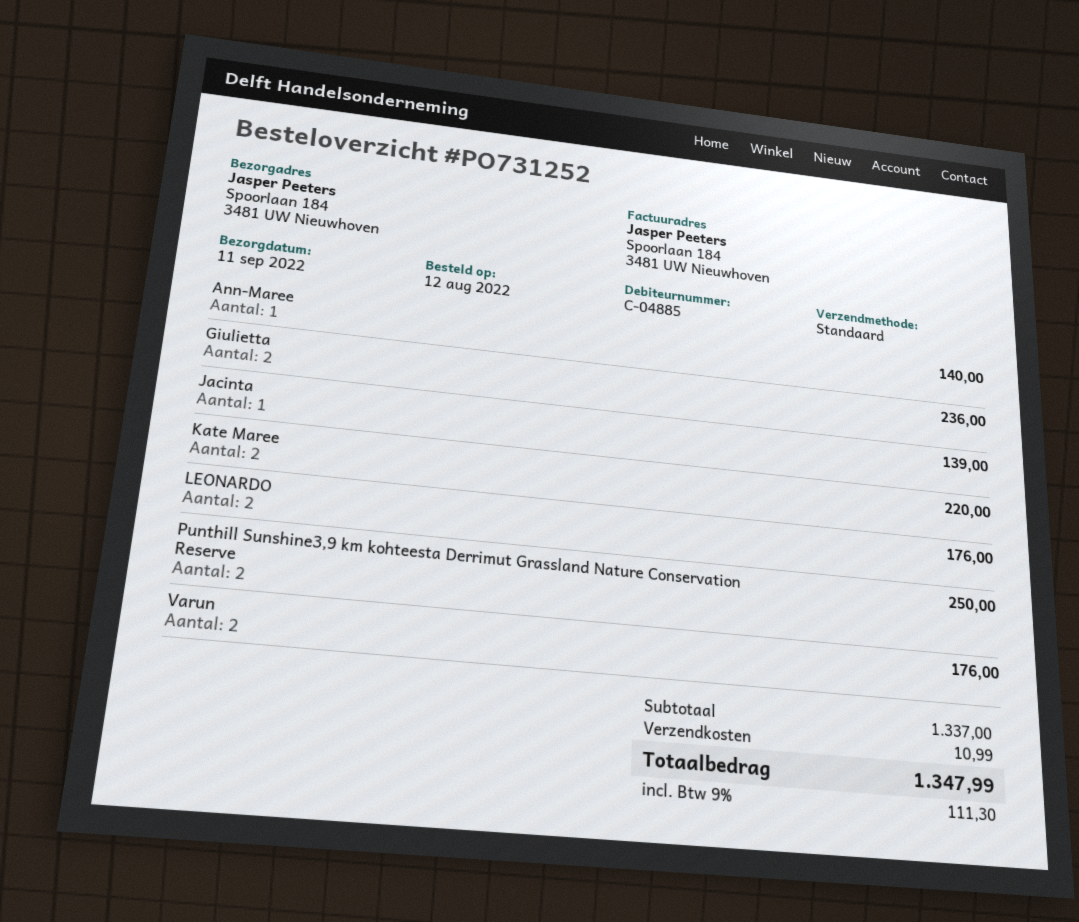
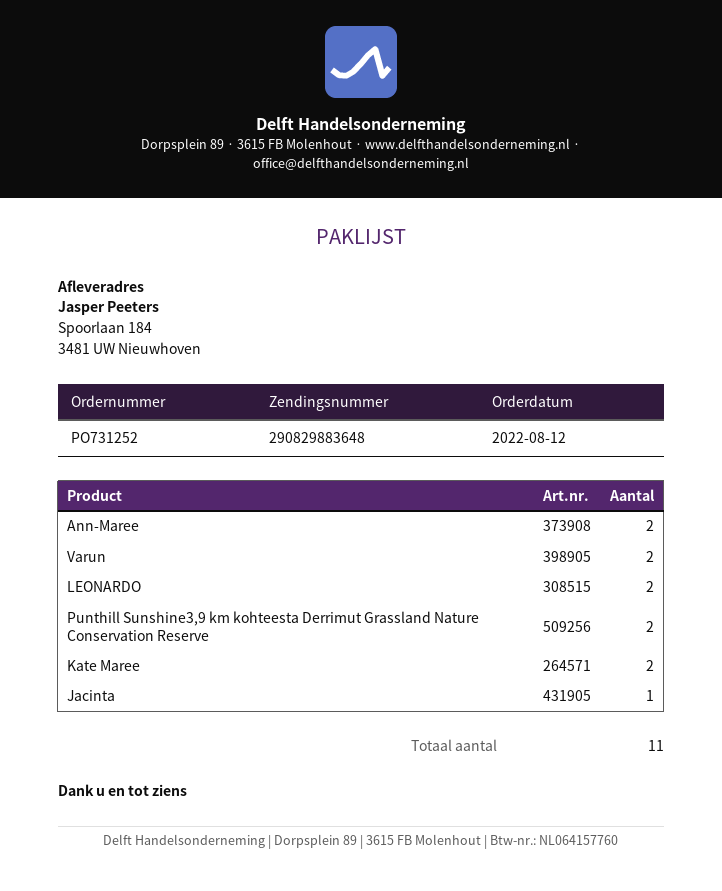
Ann-Maree: 1 -> 2
Giulietta: 2 -> none

